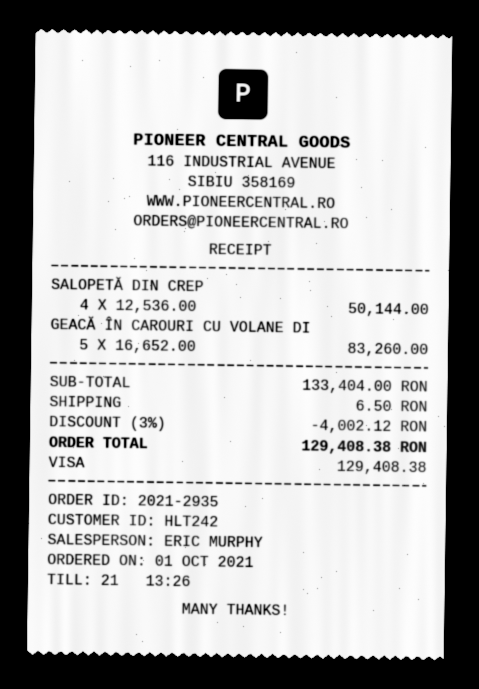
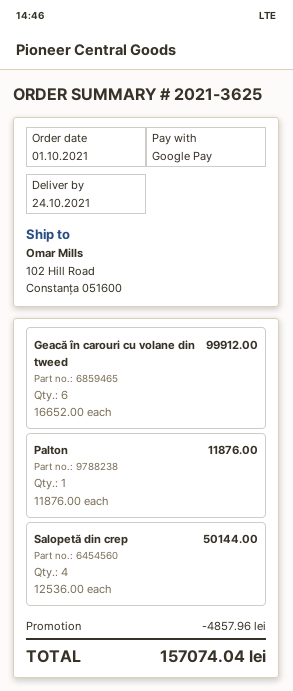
order number: 2021-2935 -> 2021-3625
payment method: Visa -> Google Pay
GEACĂ ÎN CAROURI CU VOLANE DI: 5 x 16652.00 = 83260.00 -> 6 x 16652.00 = 99912.00
Palton: none -> 1 x 11876.00 = 11876.00
discount: 4002.12 -> 4857.96
shipping: 6.50 -> none
total: 129408.38 -> 157074.04

